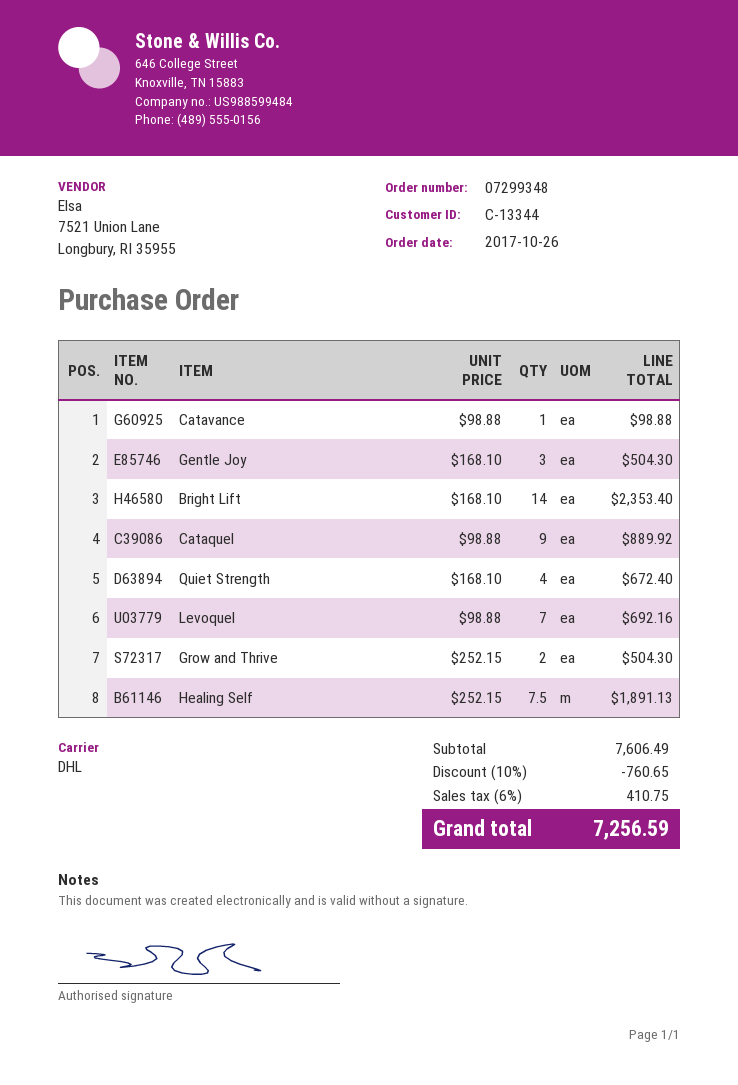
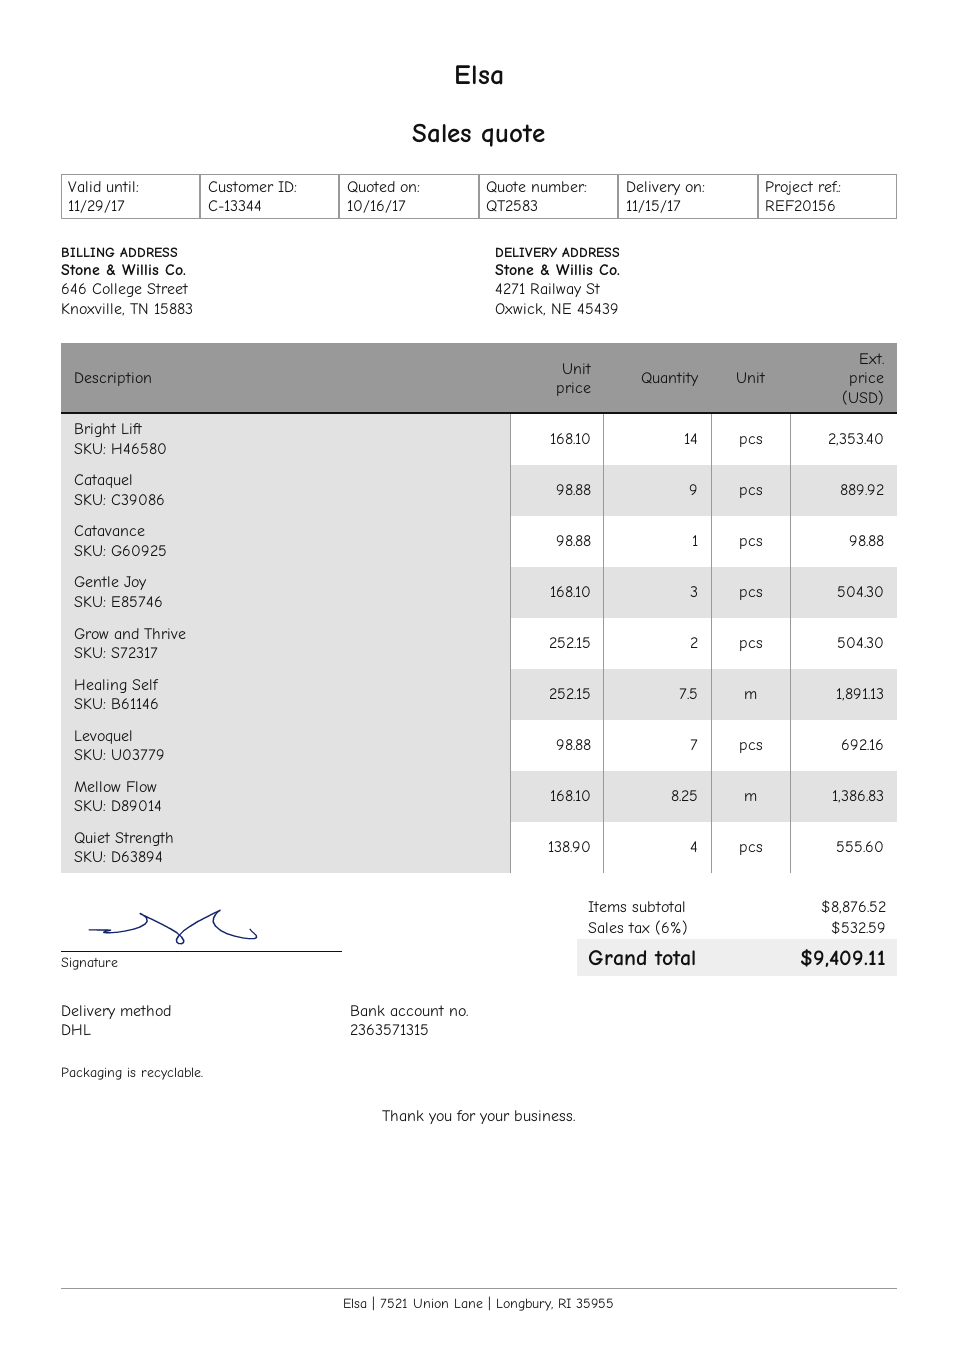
Quiet Strength: 4 x 168.10 = 672.40 -> 4 x 138.90 = 555.60
Mellow Flow: none -> 8.25 x 168.10 = 1386.83
subtotal: 7606.49 -> 8876.52
discount: 10% = 760.65 -> none
tax: 6% = 410.75 -> 6% = 532.59
total: 7256.59 -> 9409.11

